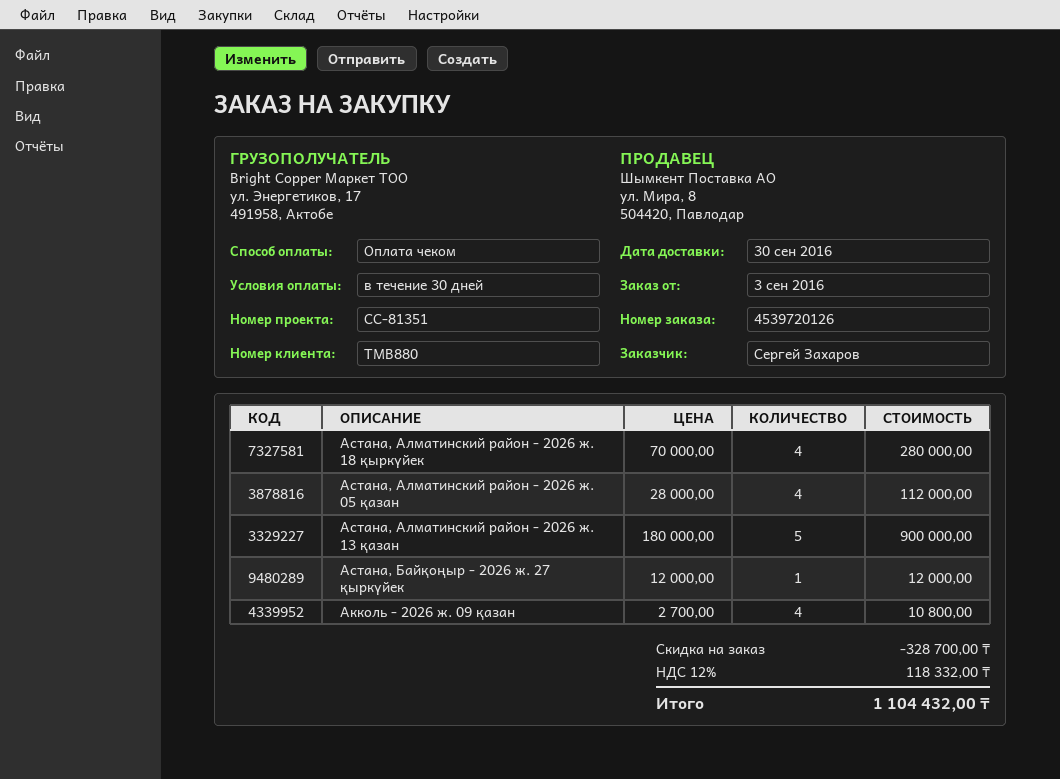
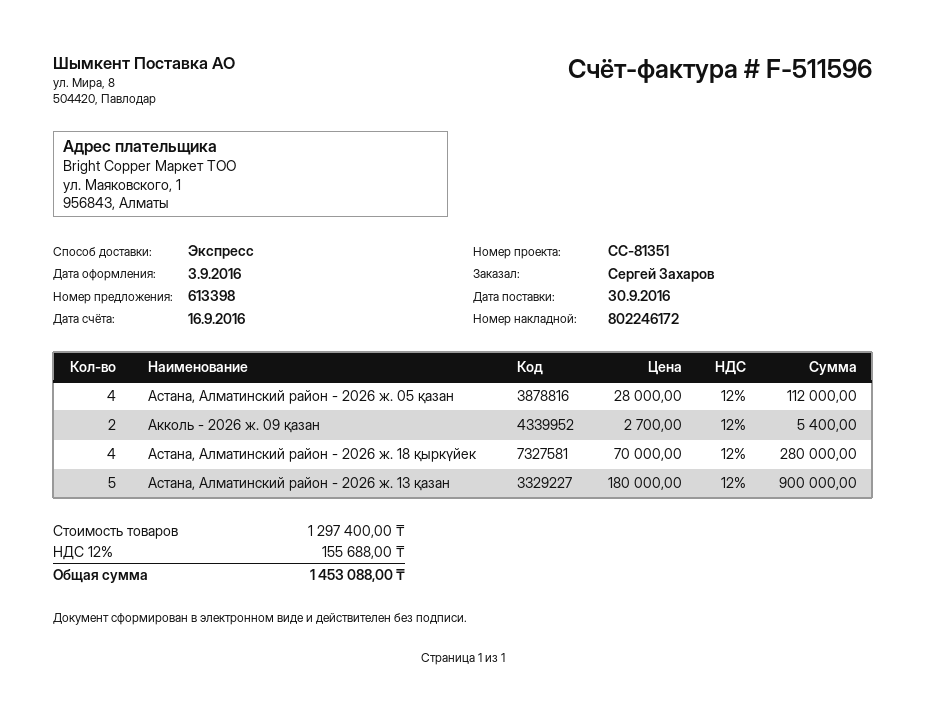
Астана, Байқоңыр - 2026 ж. 27 қыркүйек: 1 x 12000.00 = 12000.00 -> none
Акколь - 2026 ж. 09 қазан: 4 x 2700.00 = 10800.00 -> 2 x 2700.00 = 5400.00
discount: 328700.00 -> none
tax: 12% = 118332.00 -> 12% = 155688.00
total: 1104432.00 -> 1453088.00

